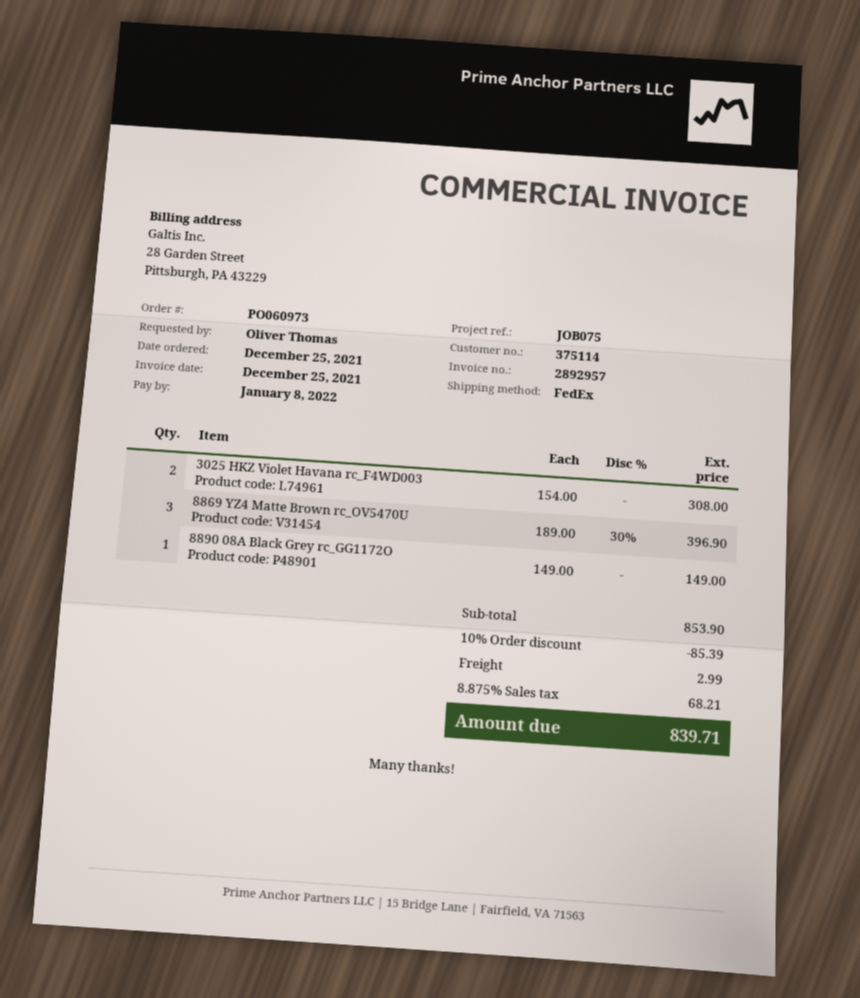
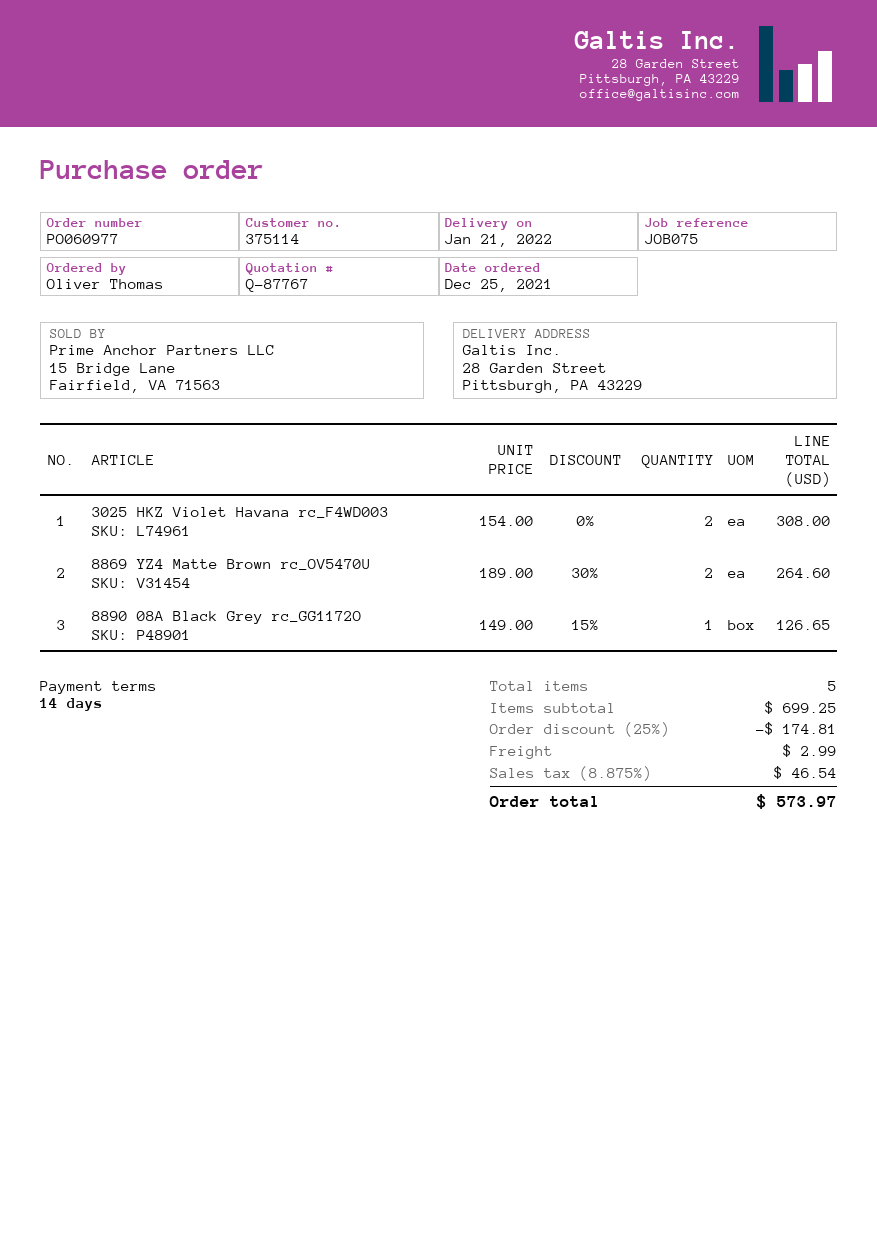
order number: PO060973 -> PO060977
8869 YZ4 Matte Brown rc_OV5470U: 3 x 189.00 - 30% = 396.90 -> 2 x 189.00 - 30% = 264.60
8890 08A Black Grey rc_GG1172O: 1 x 149.00 = 149.00 -> 1 x 149.00 - 15% = 126.65
subtotal: 853.90 -> 699.25
discount: 10% = 85.39 -> 25% = 174.81
tax: 8.875% = 68.21 -> 8.875% = 46.54
total: 839.71 -> 573.97

